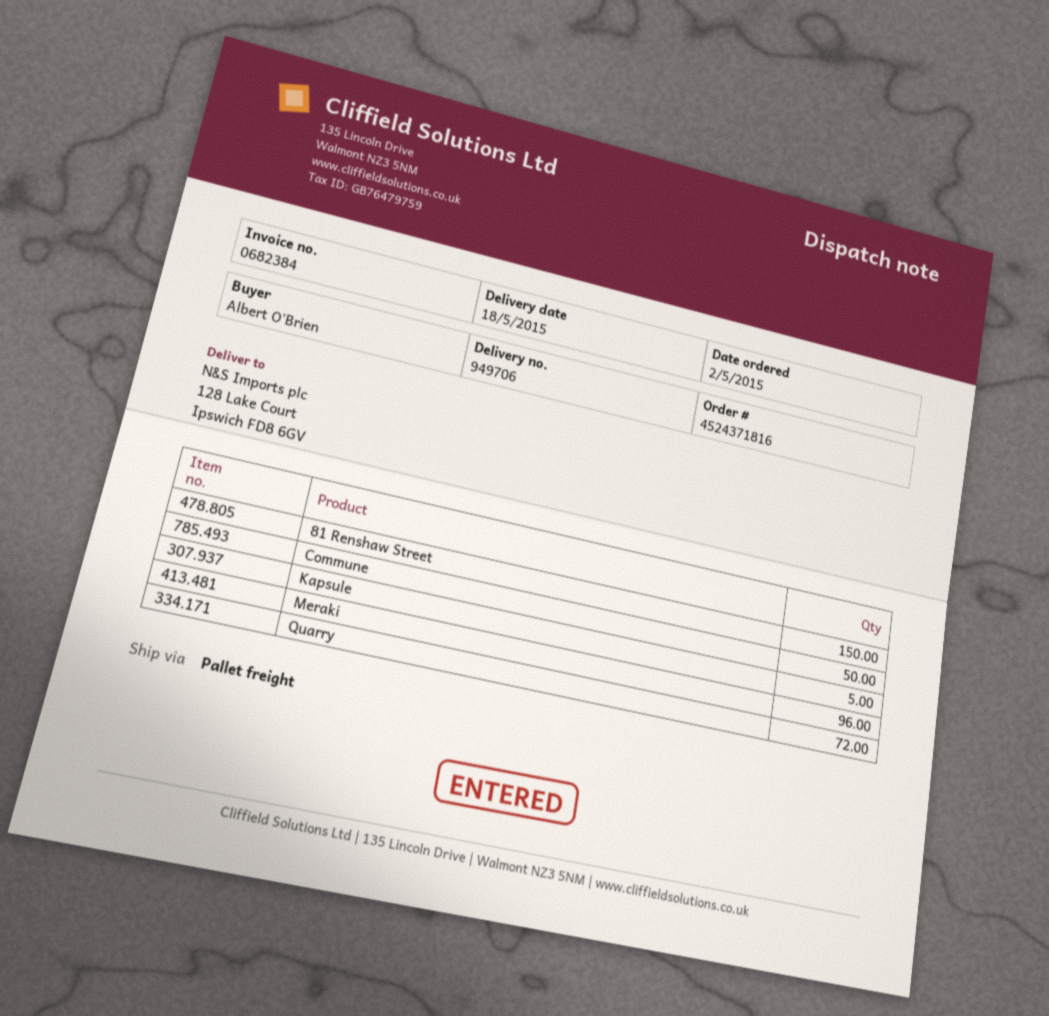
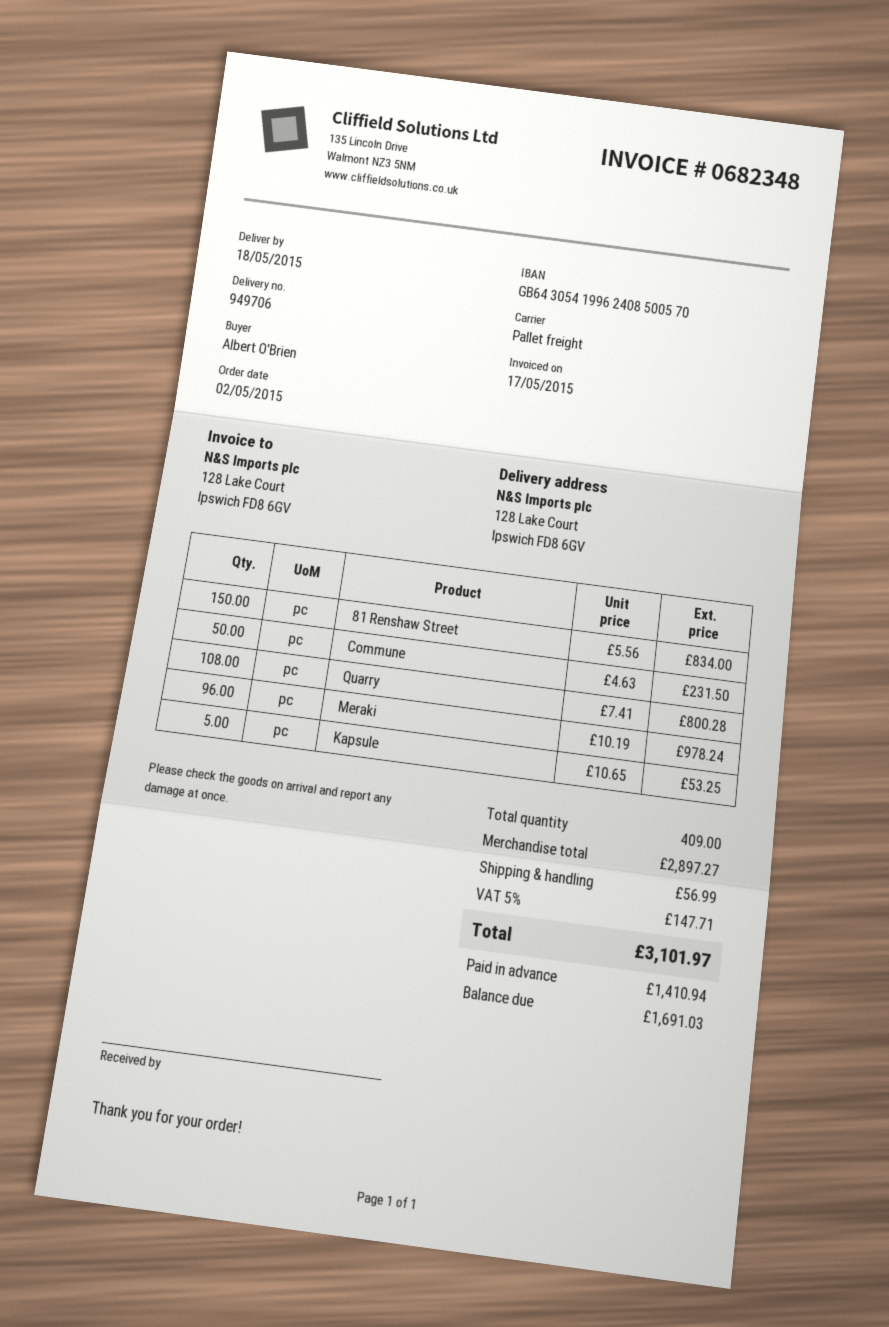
invoice number: 0682384 -> 0682348
Quarry: 72 -> 108

